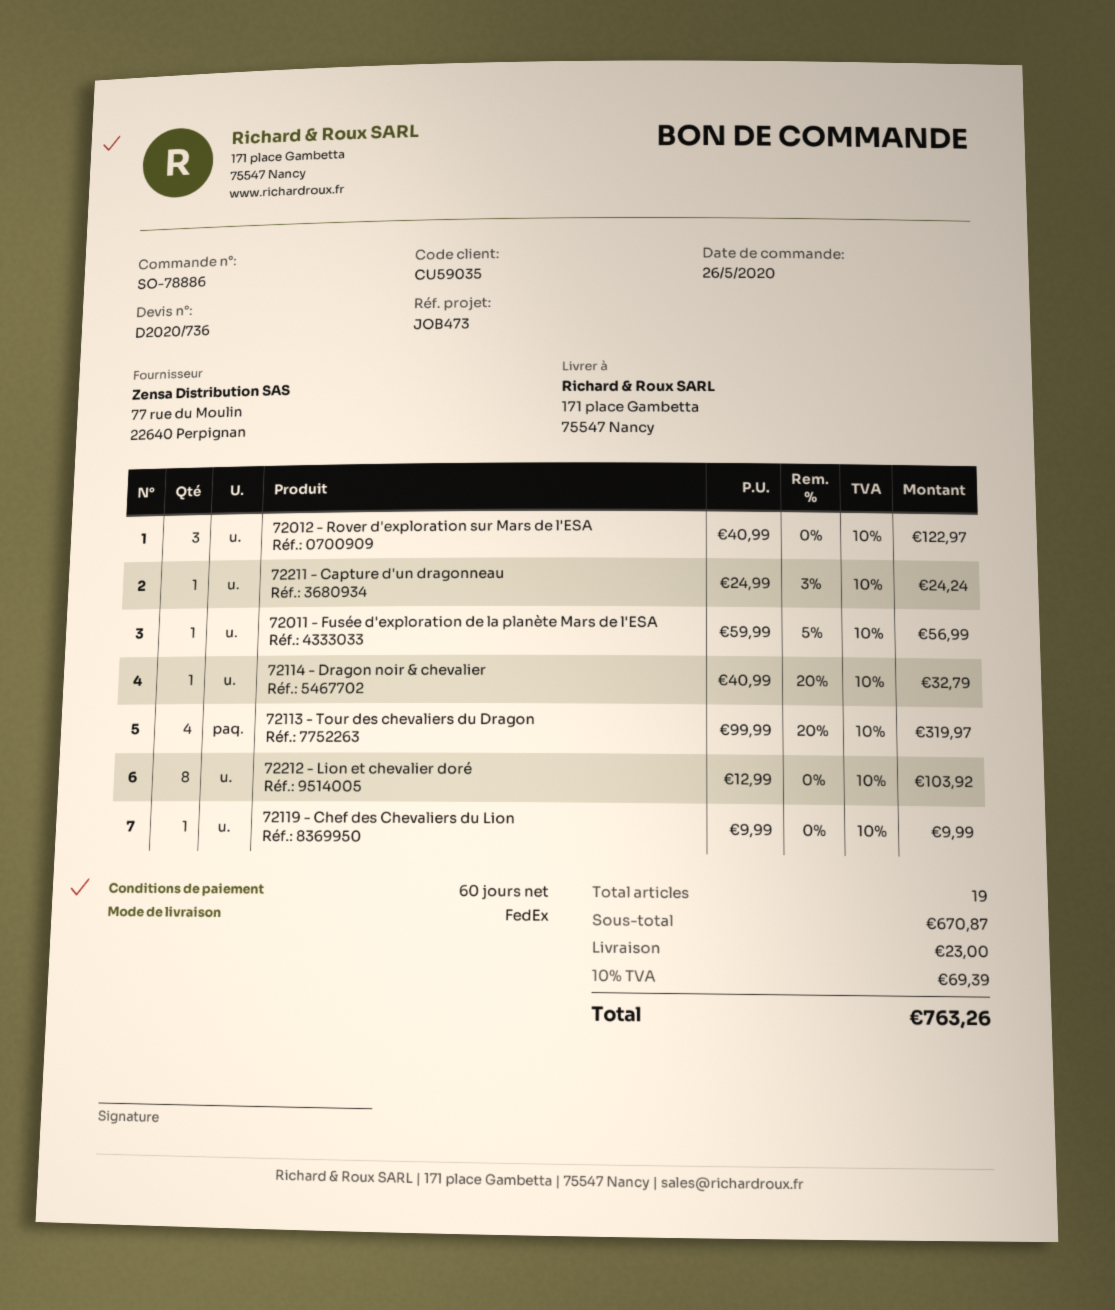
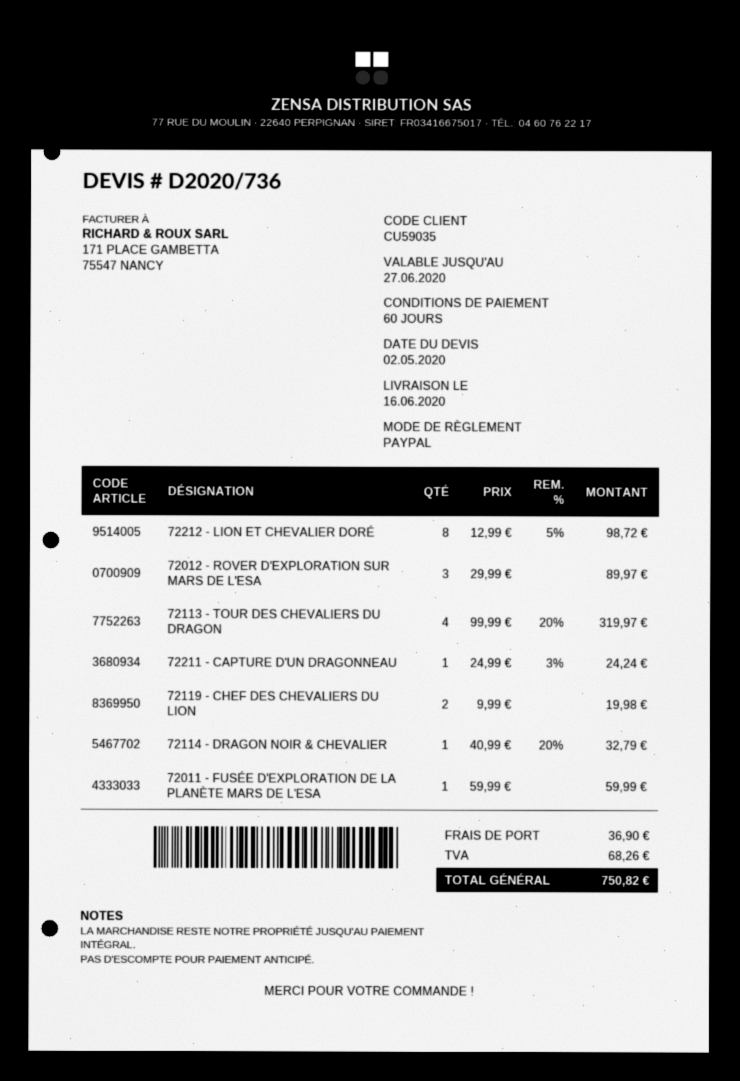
72012 - Rover d'exploration sur Mars de l'ESA: 3 x 40.99 = 122.97 -> 3 x 29.99 = 89.97
72011 - Fusée d'exploration de la planète Mars de l'ESA: 1 x 59.99 - 5% = 56.99 -> 1 x 59.99 = 59.99
72212 - Lion et chevalier doré: 8 x 12.99 = 103.92 -> 8 x 12.99 - 5% = 98.72
72119 - Chef des Chevaliers du Lion: 1 x 9.99 = 9.99 -> 2 x 9.99 = 19.98
shipping: 23.00 -> 36.90
tax: 69.39 -> 68.26
total: 763.26 -> 750.82

